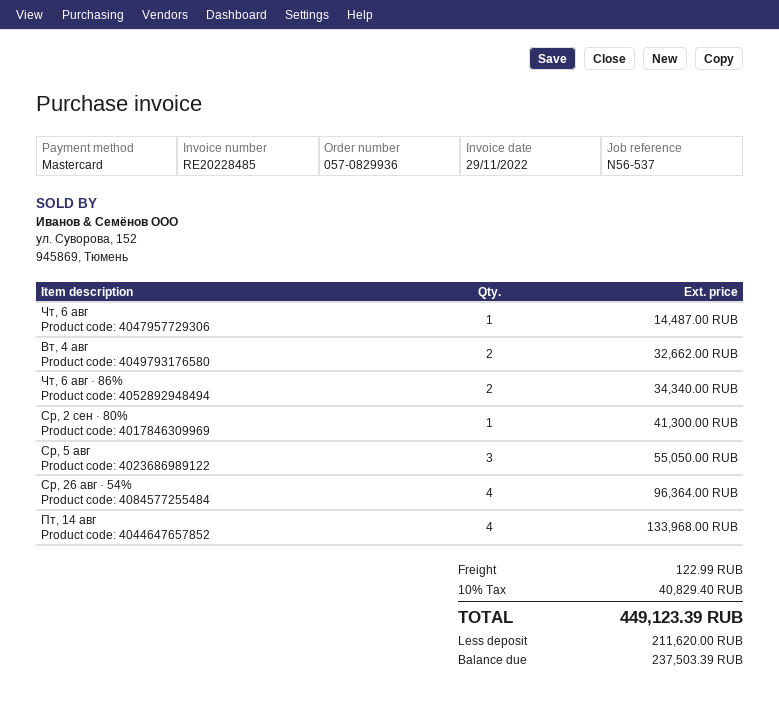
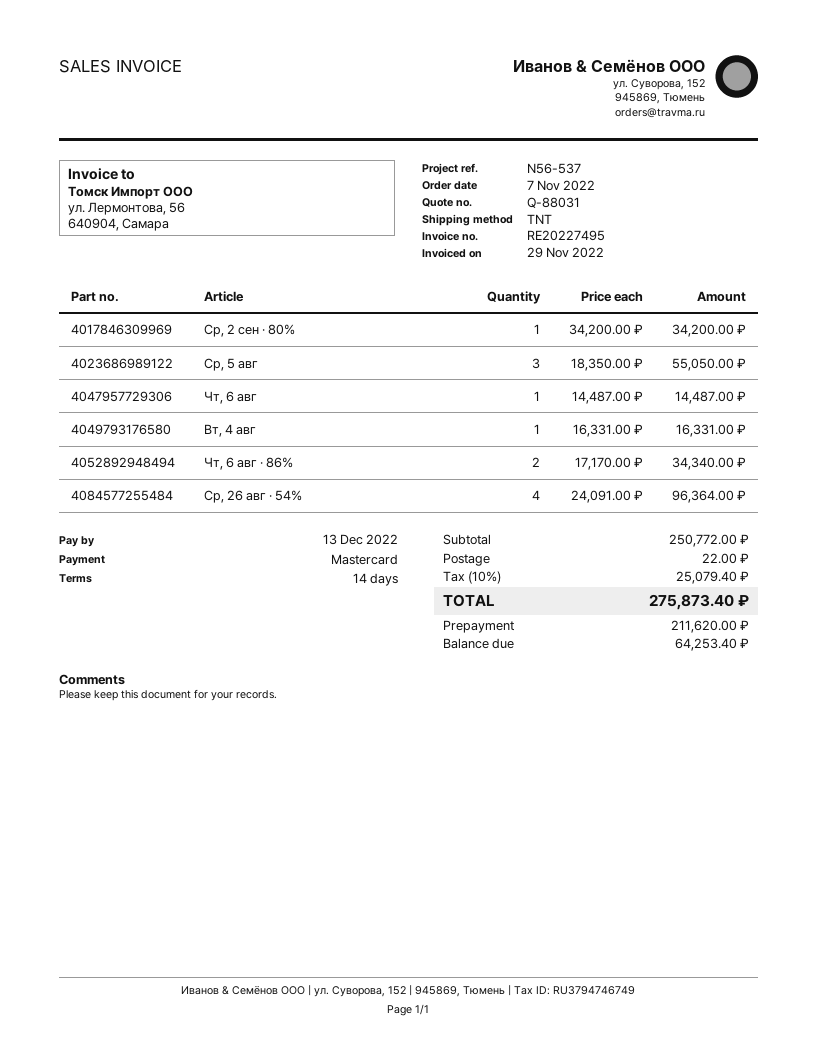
invoice number: RE20228485 -> RE20227495
Вт, 4 авг: 2 for 32662.00 -> 1 for 16331.00
Ср, 2 сен · 80%: 1 for 41300.00 -> 1 for 34200.00
Пт, 14 авг: 4 for 133968.00 -> none
shipping: 122.99 -> 22.00
tax: 10% = 40829.40 -> 10% = 25079.40
total: 449123.39 -> 275873.40
balance: 237503.39 -> 64253.40

